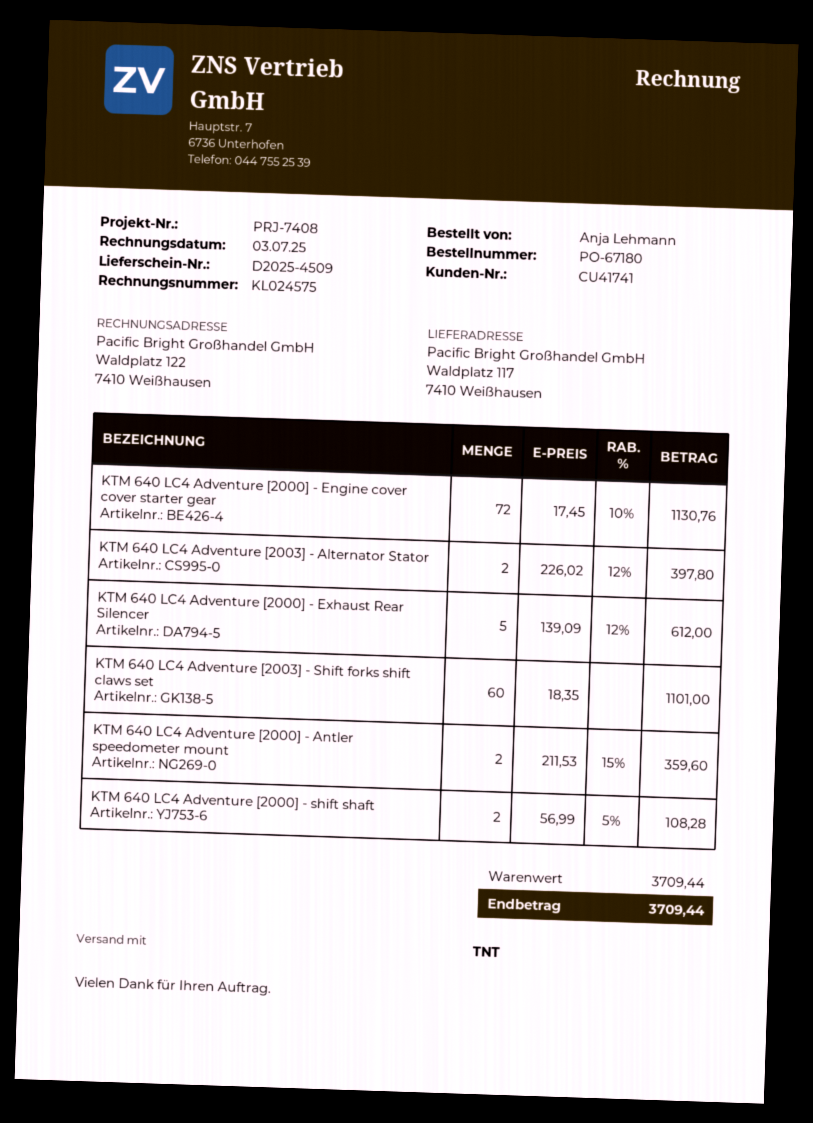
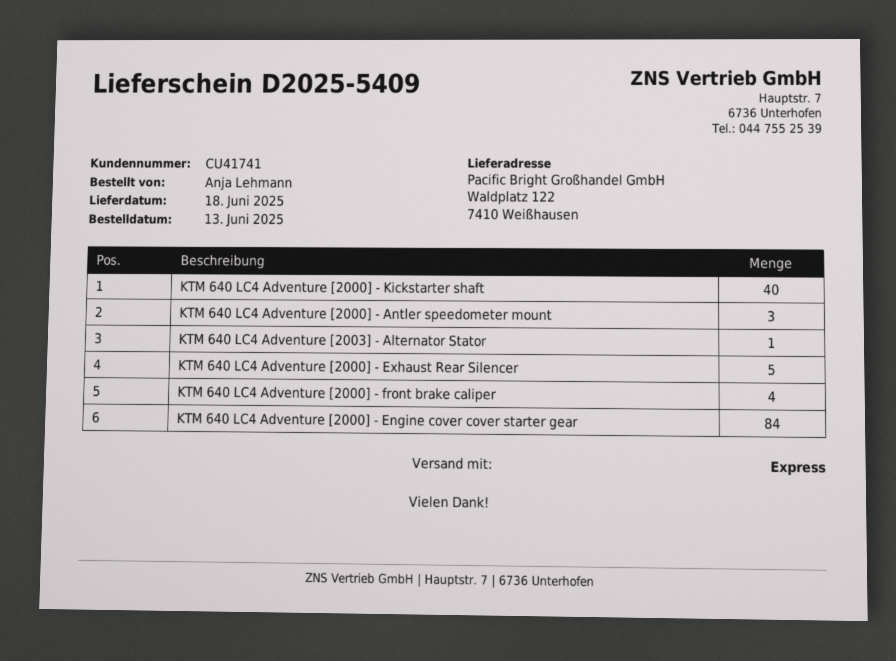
delivery note number: D2025-4509 -> D2025-5409
shipping method: TNT -> express
ship to: Waldplatz 117, 7410 Weißhausen -> Waldplatz 122, 7410 Weißhausen
KTM 640 LC4 Adventure [2000] - Engine cover cover starter gear: 72 -> 84
KTM 640 LC4 Adventure [2003] - Alternator Stator: 2 -> 1
KTM 640 LC4 Adventure [2003] - Shift forks shift claws set: 60 -> none
KTM 640 LC4 Adventure [2000] - Antler speedometer mount: 2 -> 3
KTM 640 LC4 Adventure [2000] - shift shaft: 2 -> none
KTM 640 LC4 Adventure [2000] - Kickstarter shaft: none -> 40
KTM 640 LC4 Adventure [2000] - front brake caliper: none -> 4

